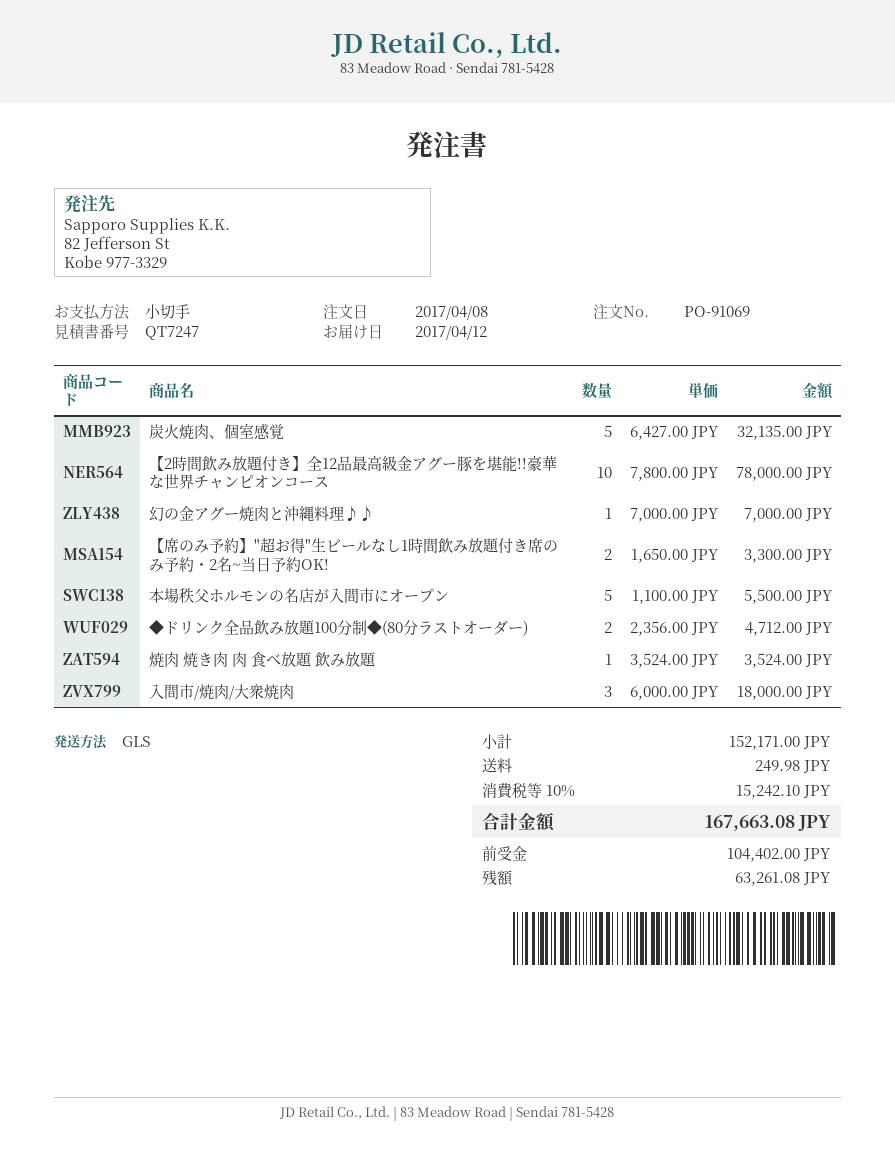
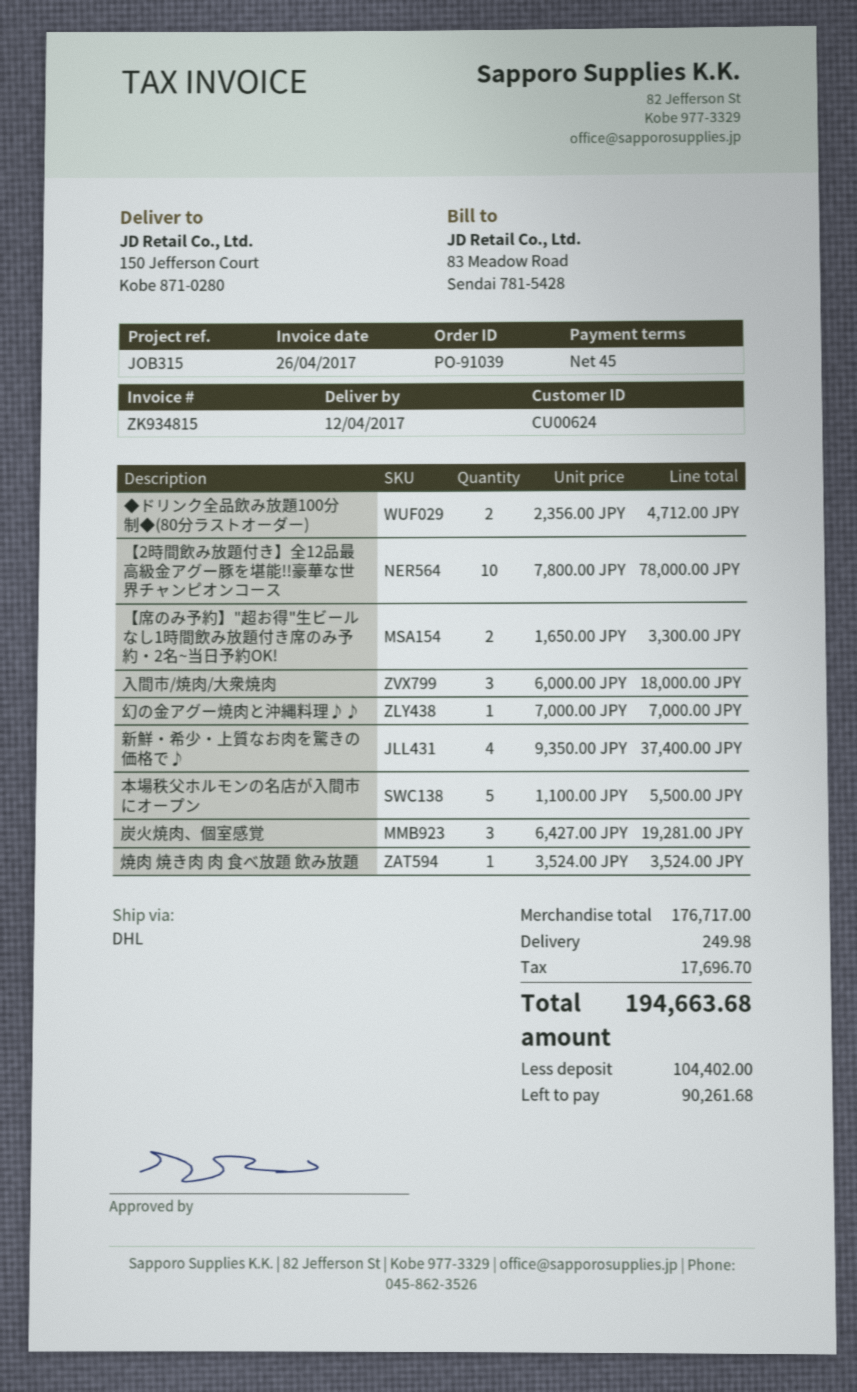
order number: PO-91069 -> PO-91039
shipping method: GLS -> DHL
炭火焼肉、個室感覚: 5 x 6427.00 = 32135.00 -> 3 x 6427.00 = 19281.00
新鮮・希少・上質なお肉を驚きの価格で♪: none -> 4 x 9350.00 = 37400.00
subtotal: 152171.00 -> 176717.00
tax: 15242.10 -> 17696.70
total: 167663.08 -> 194663.68
balance: 63261.08 -> 90261.68

